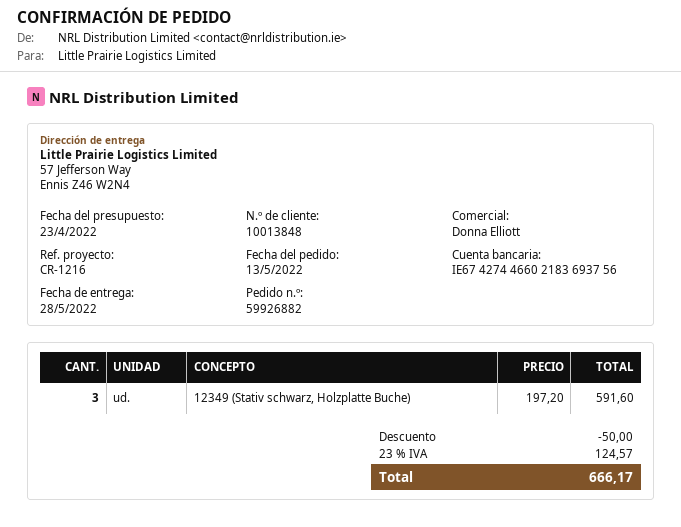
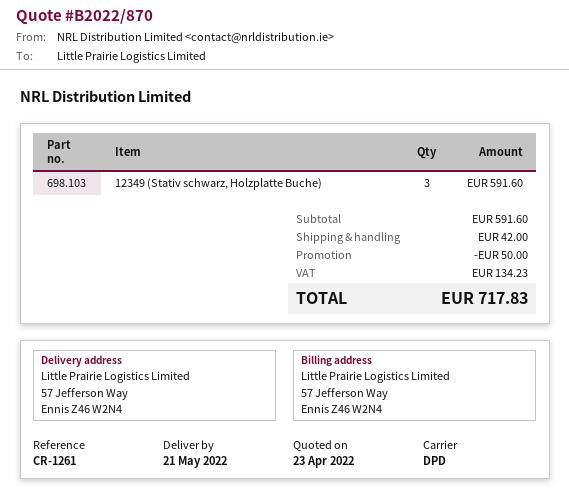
delivery date: 2022-05-28 -> 2022-05-21
reference: CR-1216 -> CR-1261
shipping: none -> 42.00
tax: 124.57 -> 134.23
total: 666.17 -> 717.83

